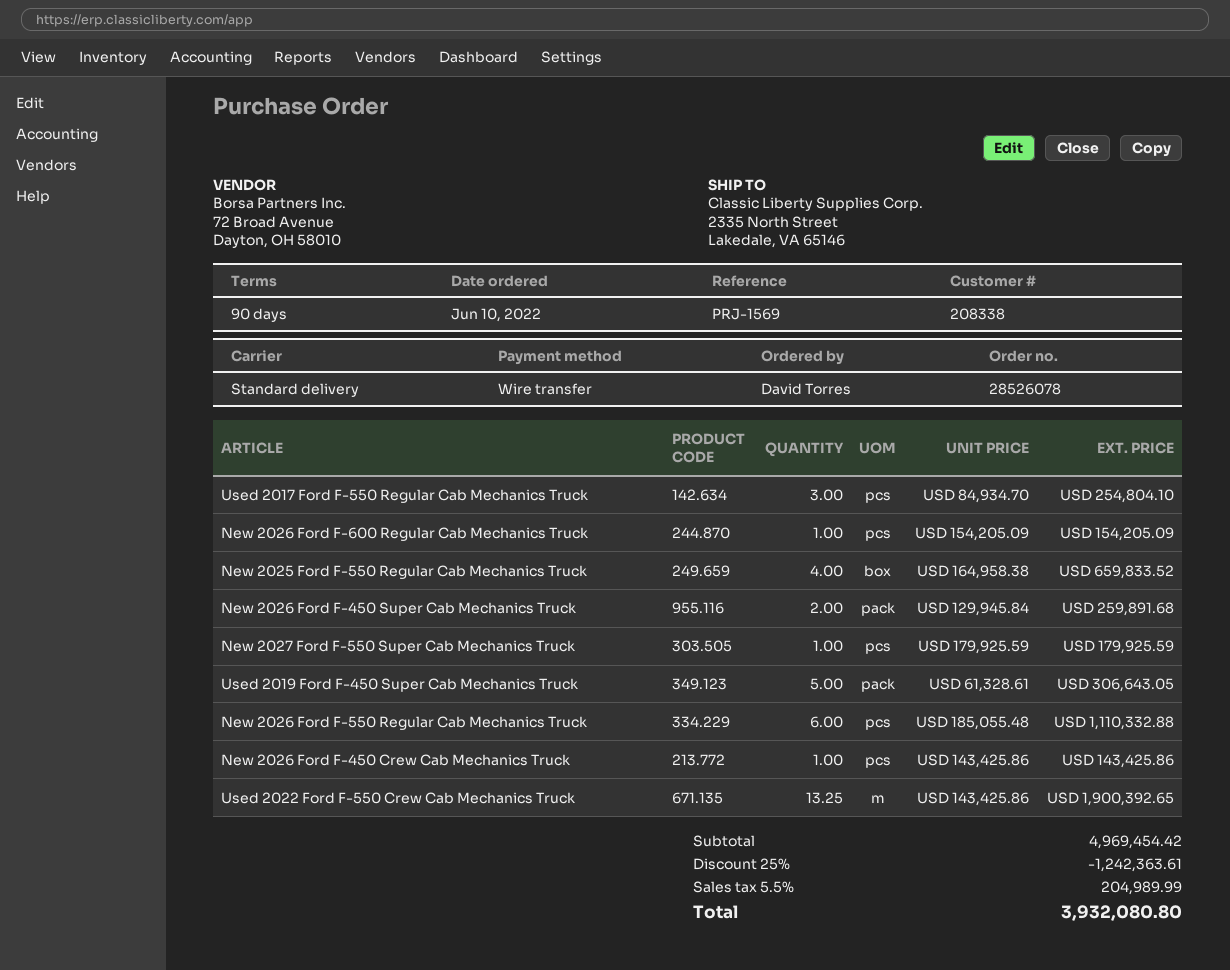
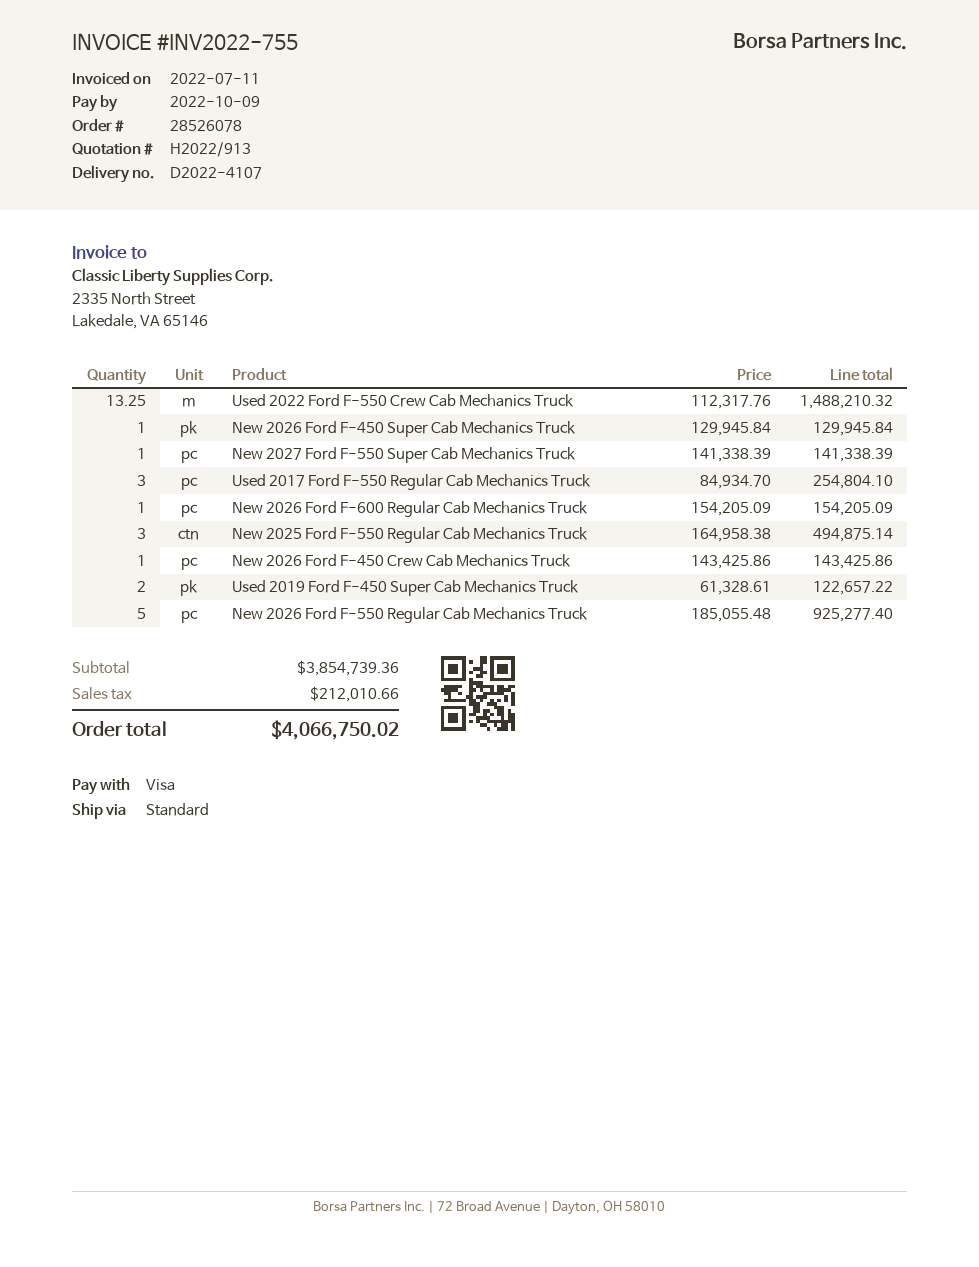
payment method: bank transfer -> Visa
New 2025 Ford F-550 Regular Cab Mechanics Truck: 4 x 164958.38 = 659833.52 -> 3 x 164958.38 = 494875.14
New 2026 Ford F-450 Super Cab Mechanics Truck: 2 x 129945.84 = 259891.68 -> 1 x 129945.84 = 129945.84
New 2027 Ford F-550 Super Cab Mechanics Truck: 1 x 179925.59 = 179925.59 -> 1 x 141338.39 = 141338.39
Used 2019 Ford F-450 Super Cab Mechanics Truck: 5 x 61328.61 = 306643.05 -> 2 x 61328.61 = 122657.22
New 2026 Ford F-550 Regular Cab Mechanics Truck: 6 x 185055.48 = 1110332.88 -> 5 x 185055.48 = 925277.40
Used 2022 Ford F-550 Crew Cab Mechanics Truck: 13.25 x 143425.86 = 1900392.65 -> 13.25 x 112317.76 = 1488210.32
subtotal: 4969454.42 -> 3854739.36
discount: 25% = 1242363.61 -> none
tax: 204989.99 -> 212010.66
total: 3932080.80 -> 4066750.02

